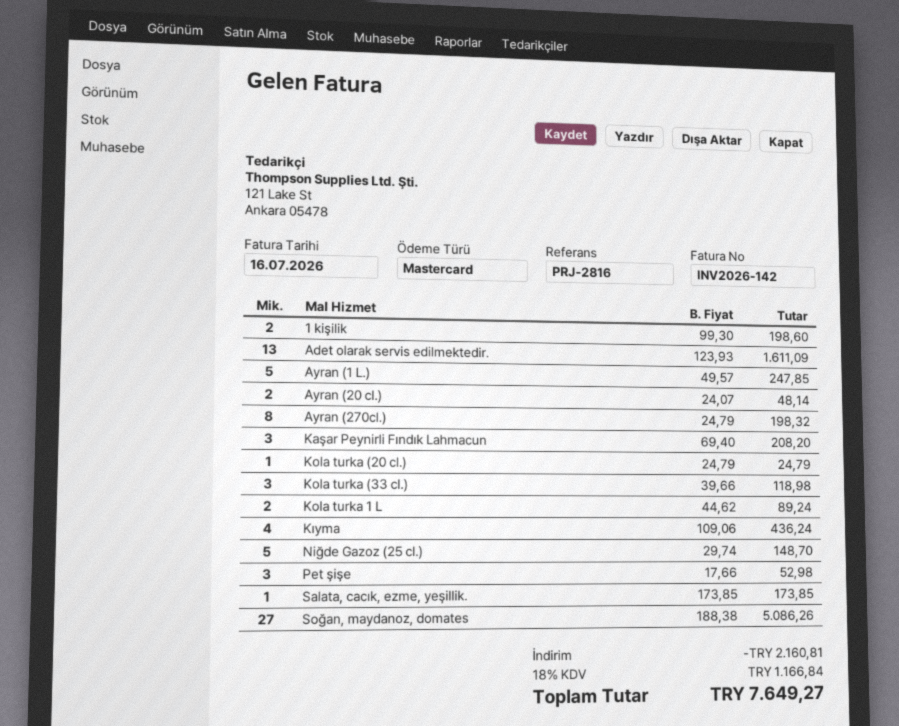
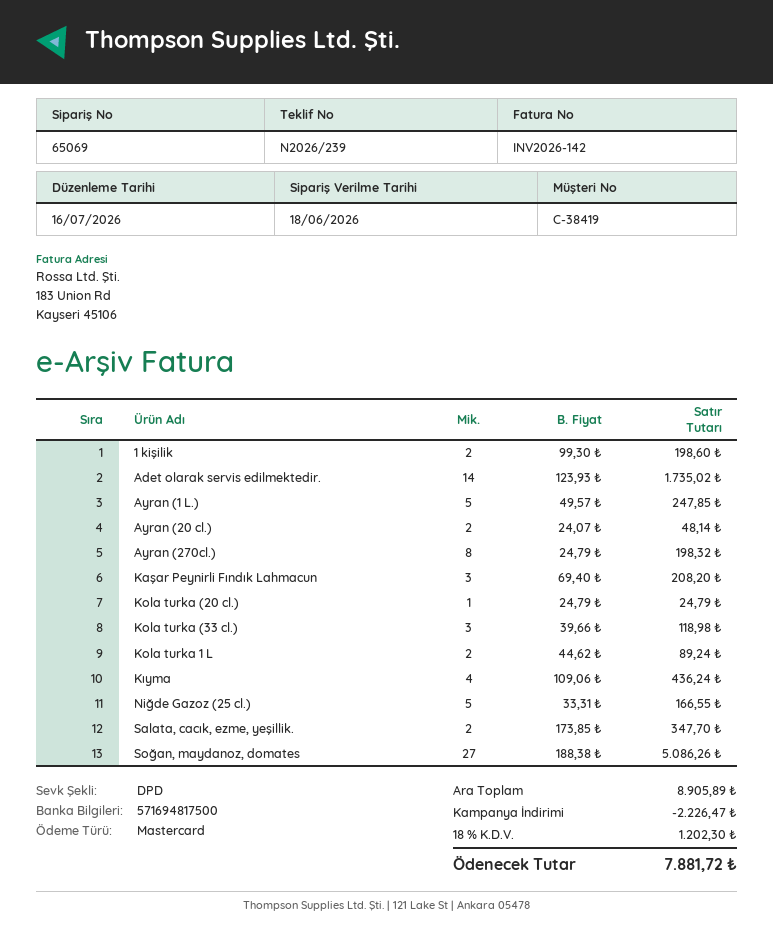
Adet olarak servis edilmektedir.: 13 x 123.93 = 1611.09 -> 14 x 123.93 = 1735.02
Niğde Gazoz (25 cl.): 5 x 29.74 = 148.70 -> 5 x 33.31 = 166.55
Pet şişe: 3 x 17.66 = 52.98 -> none
Salata, cacık, ezme, yeşillik.: 1 x 173.85 = 173.85 -> 2 x 173.85 = 347.70
discount: 2160.81 -> 2226.47
tax: 18% = 1166.84 -> 18% = 1202.30
total: 7649.27 -> 7881.72

